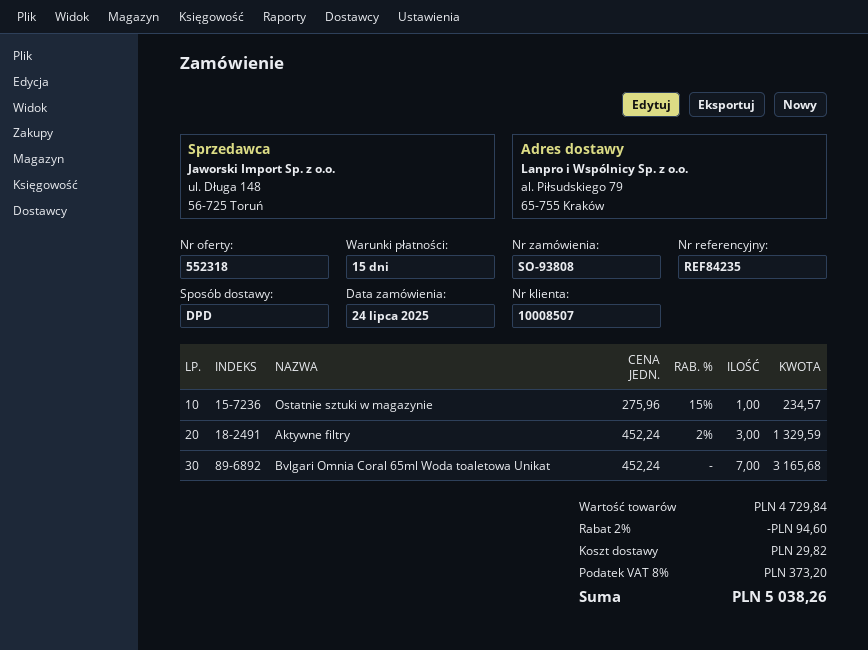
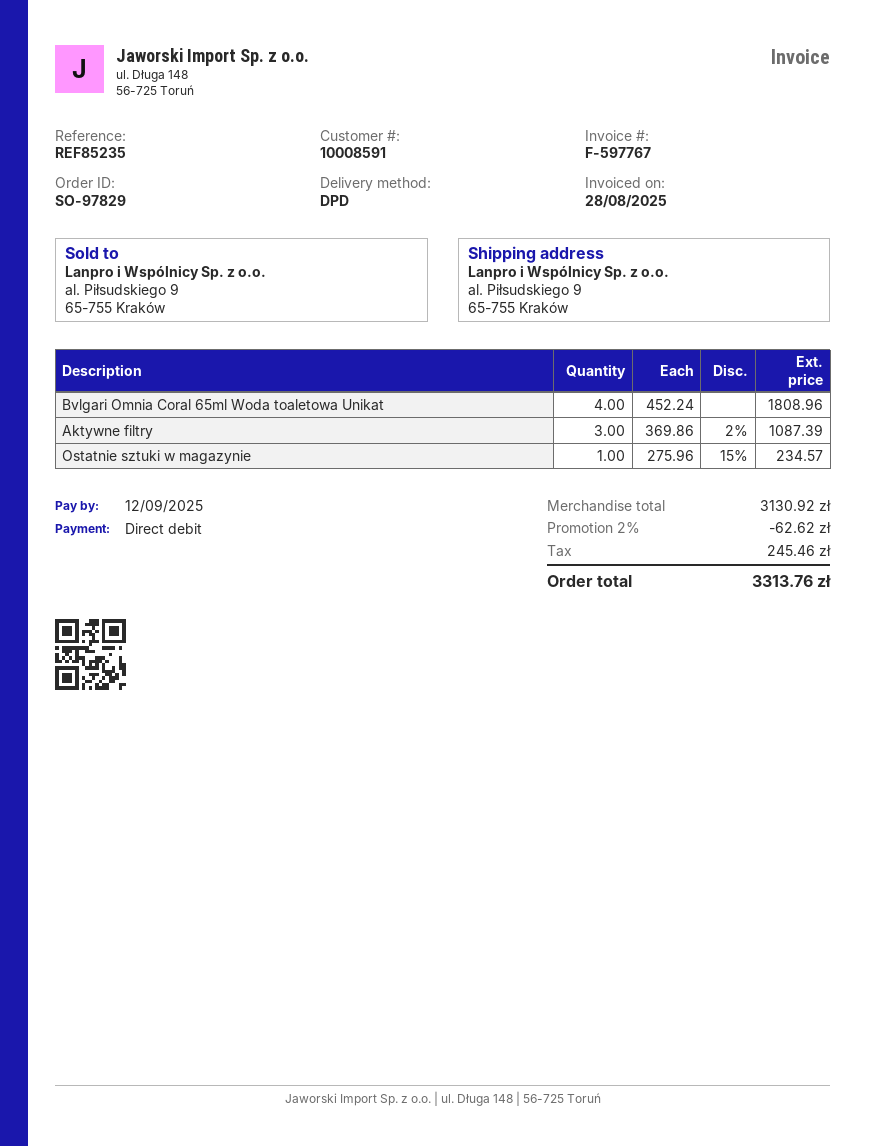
order number: SO-93808 -> SO-97829
customer number: 10008507 -> 10008591
reference: REF84235 -> REF85235
ship to: al. Piłsudskiego 79, 65-755 Kraków -> al. Piłsudskiego 9, 65-755 Kraków
Aktywne filtry: 3 x 452.24 - 2% = 1329.59 -> 3 x 369.86 - 2% = 1087.39
Bvlgari Omnia Coral 65ml Woda toaletowa Unikat: 7 x 452.24 = 3165.68 -> 4 x 452.24 = 1808.96
subtotal: 4729.84 -> 3130.92
discount: 2% = 94.60 -> 2% = 62.62
shipping: 29.82 -> none
tax: 373.20 -> 245.46
total: 5038.26 -> 3313.76

